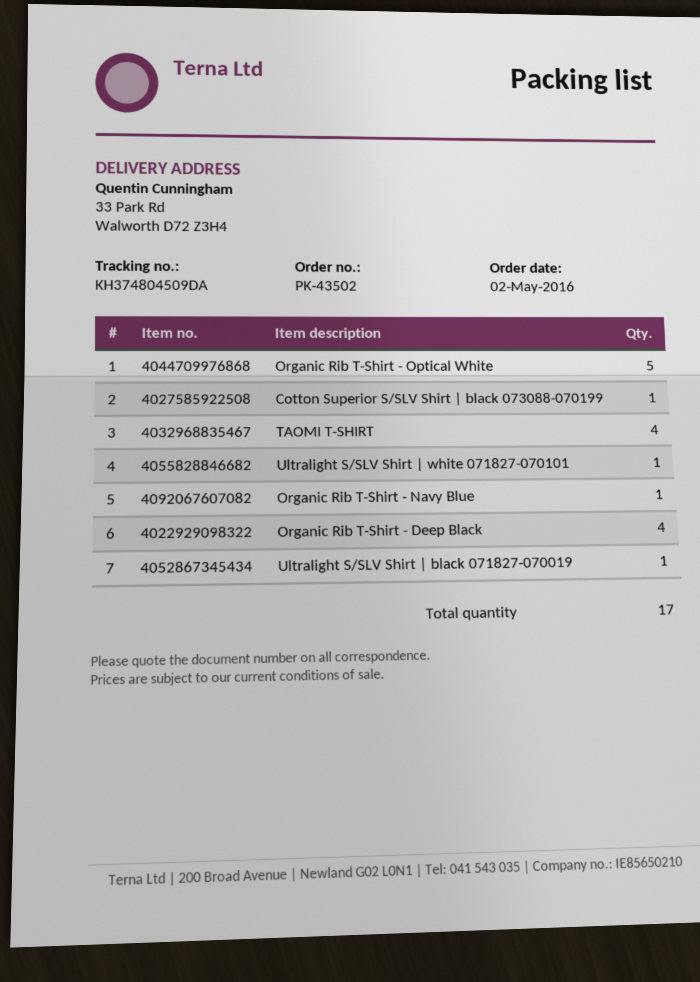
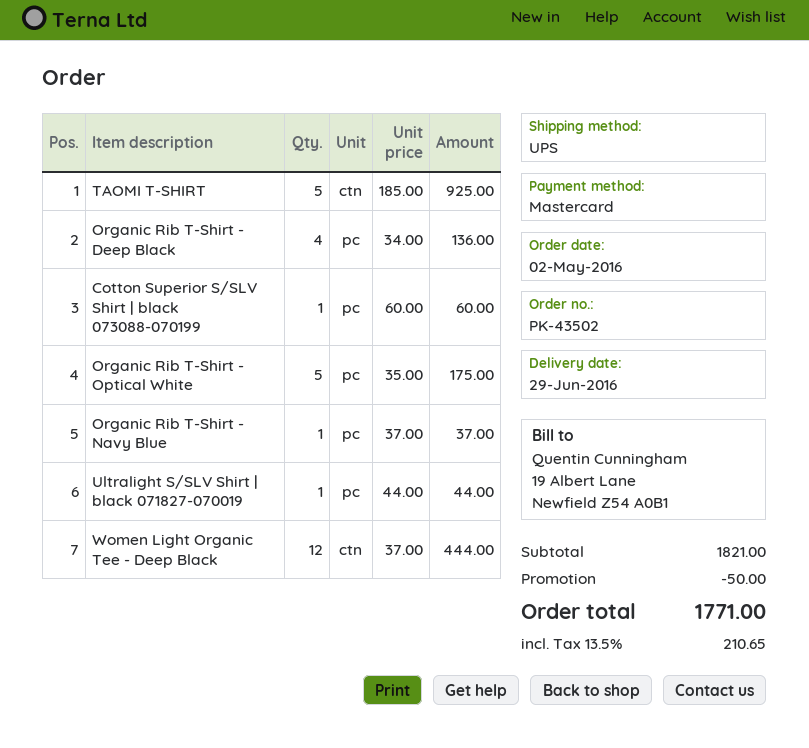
TAOMI T-SHIRT: 4 -> 5
Ultralight S/SLV Shirt | white 071827-070101: 1 -> none
Women Light Organic Tee - Deep Black: none -> 12

